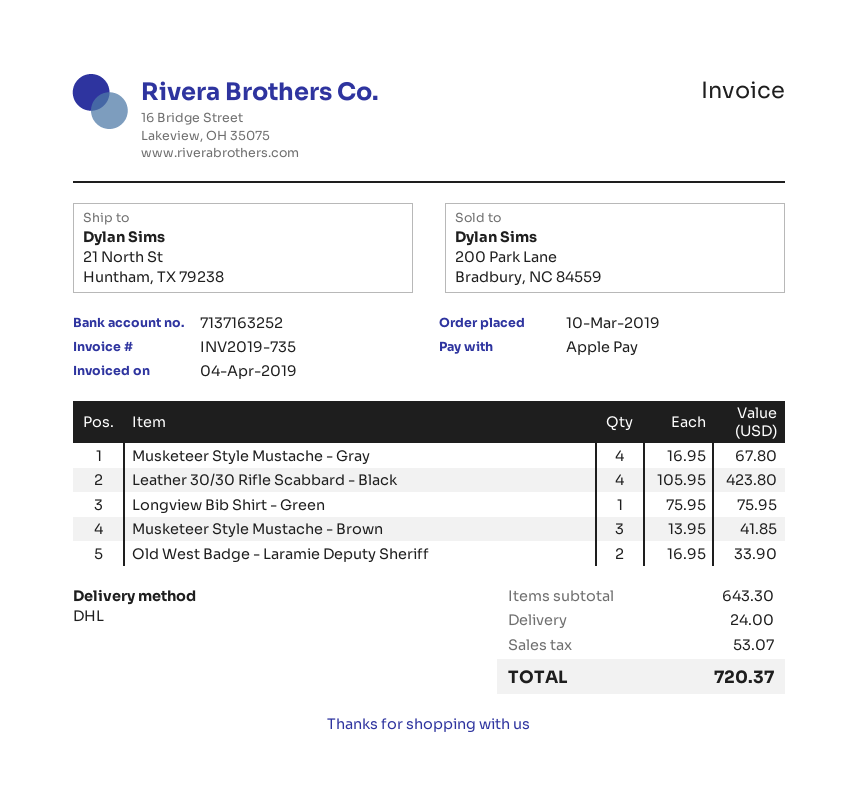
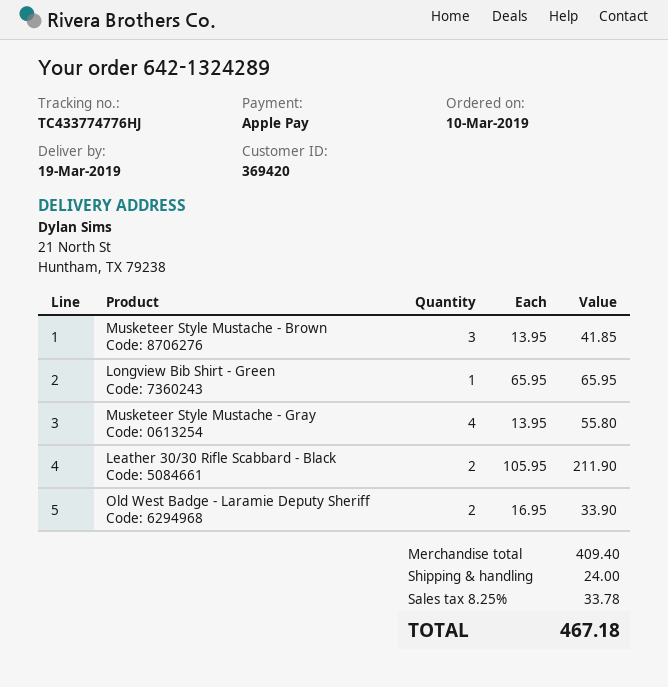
Musketeer Style Mustache - Gray: 4 x 16.95 = 67.80 -> 4 x 13.95 = 55.80
Leather 30/30 Rifle Scabbard - Black: 4 x 105.95 = 423.80 -> 2 x 105.95 = 211.90
Longview Bib Shirt - Green: 1 x 75.95 = 75.95 -> 1 x 65.95 = 65.95
subtotal: 643.30 -> 409.40
tax: 53.07 -> 33.78
total: 720.37 -> 467.18

